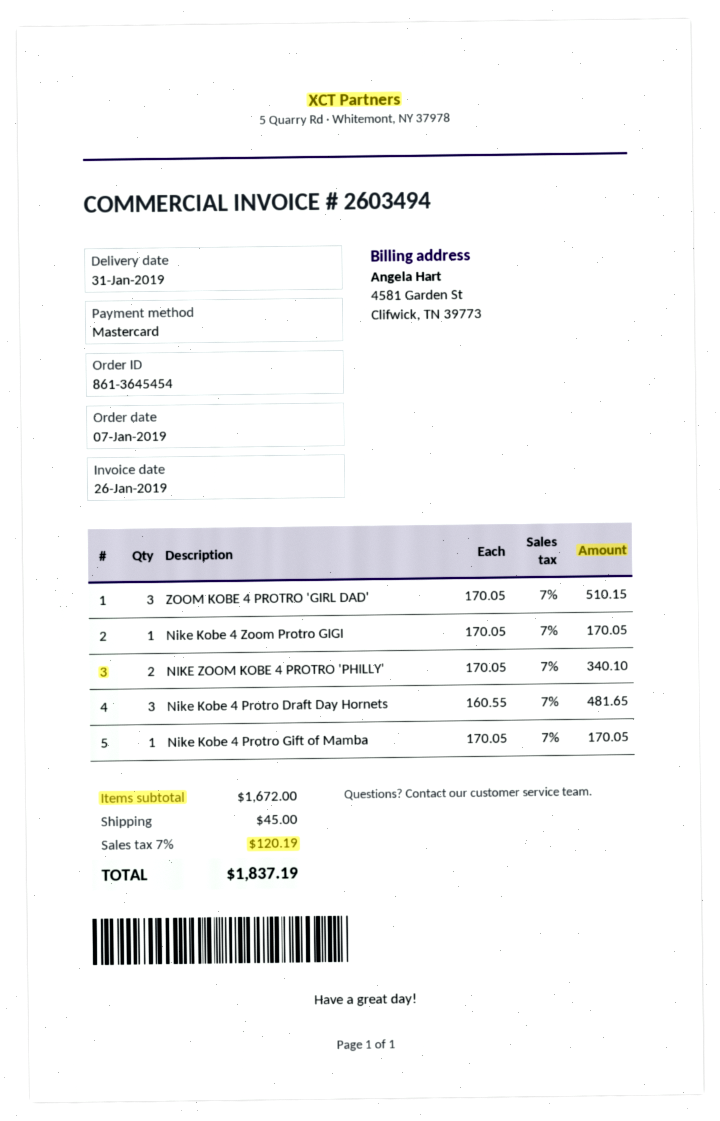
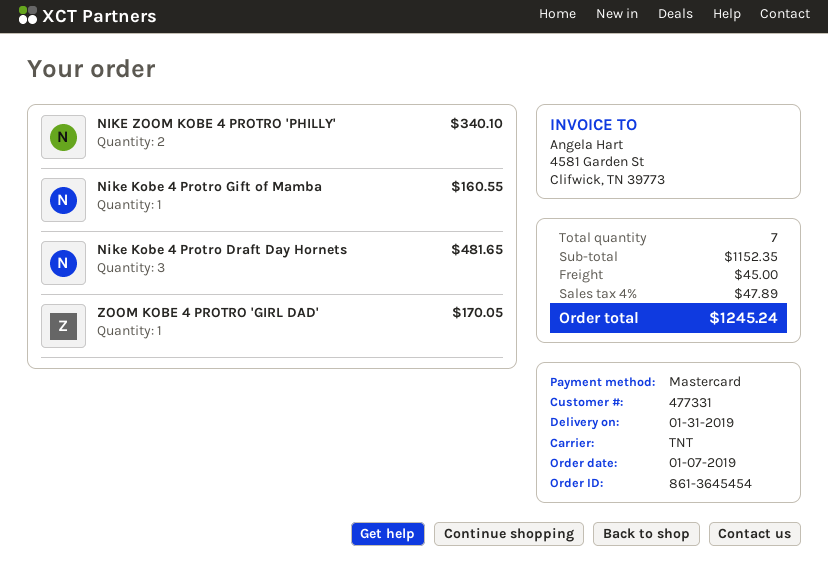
ZOOM KOBE 4 PROTRO 'GIRL DAD': 3 for 510.15 -> 1 for 170.05
Nike Kobe 4 Zoom Protro GIGI: 1 for 170.05 -> none
Nike Kobe 4 Protro Gift of Mamba: 1 for 170.05 -> 1 for 160.55
subtotal: 1672.00 -> 1152.35
tax: 7% = 120.19 -> 4% = 47.89
total: 1837.19 -> 1245.24

